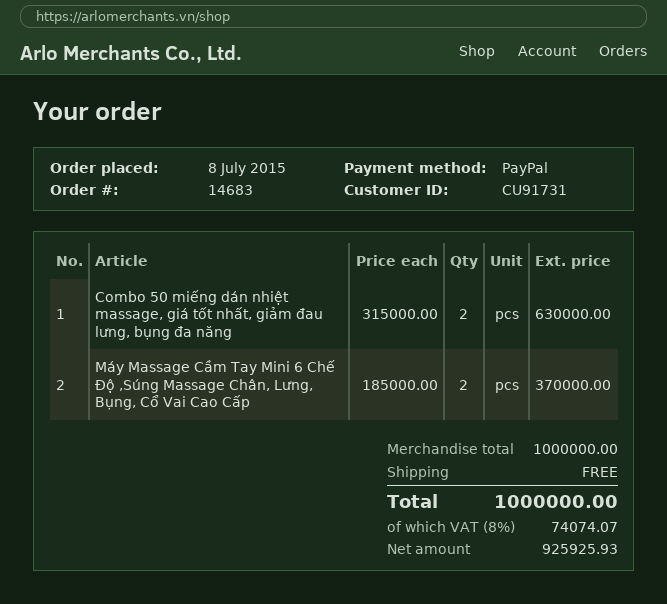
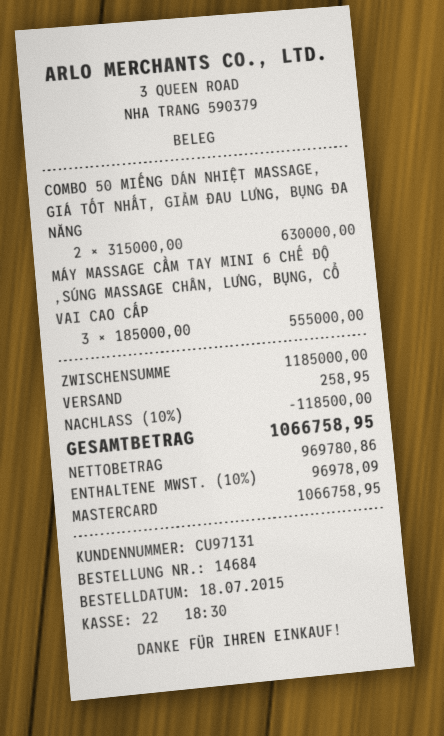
order number: 14683 -> 14684
order date: 2015-07-08 -> 2015-07-18
customer number: CU91731 -> CU97131
payment method: PayPal -> Mastercard
Máy Massage Cầm Tay Mini 6 Chế Độ ,Súng Massage Chân, Lưng, Bụng, Cổ Vai Cao Cấp: 2 x 185000.00 = 370000.00 -> 3 x 185000.00 = 555000.00
subtotal: 1000000.00 -> 1185000.00
discount: none -> 10% = 118500.00
shipping: 0.00 -> 258.95
net: 925925.93 -> 969780.86
tax: 8% = 74074.07 -> 10% = 96978.09
total: 1000000.00 -> 1066758.95

